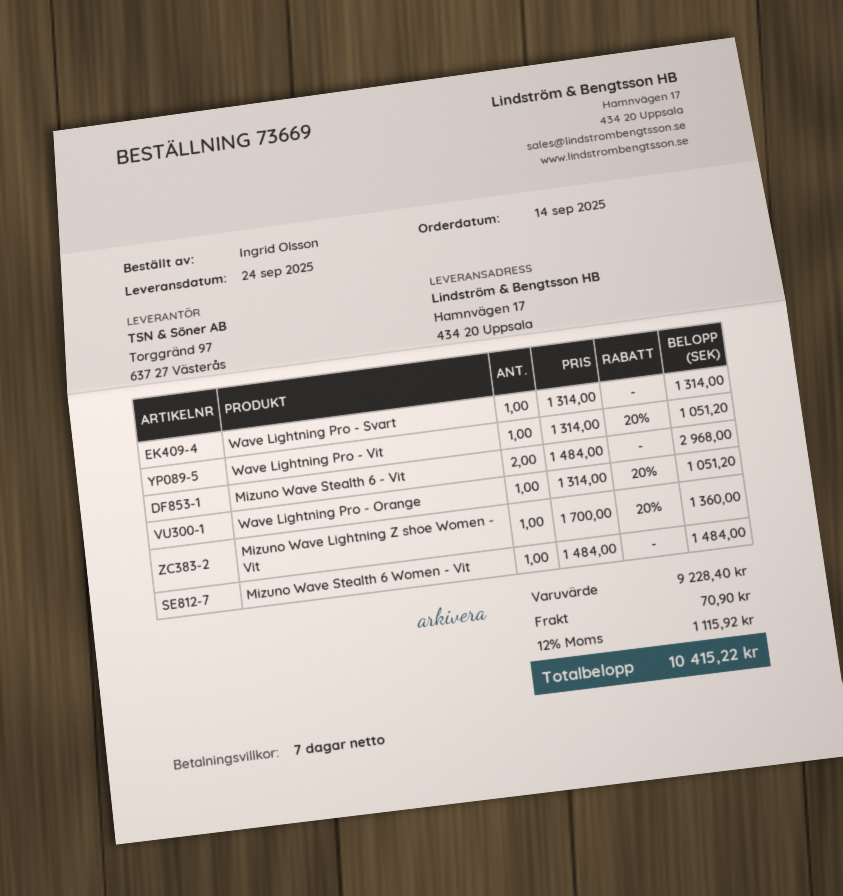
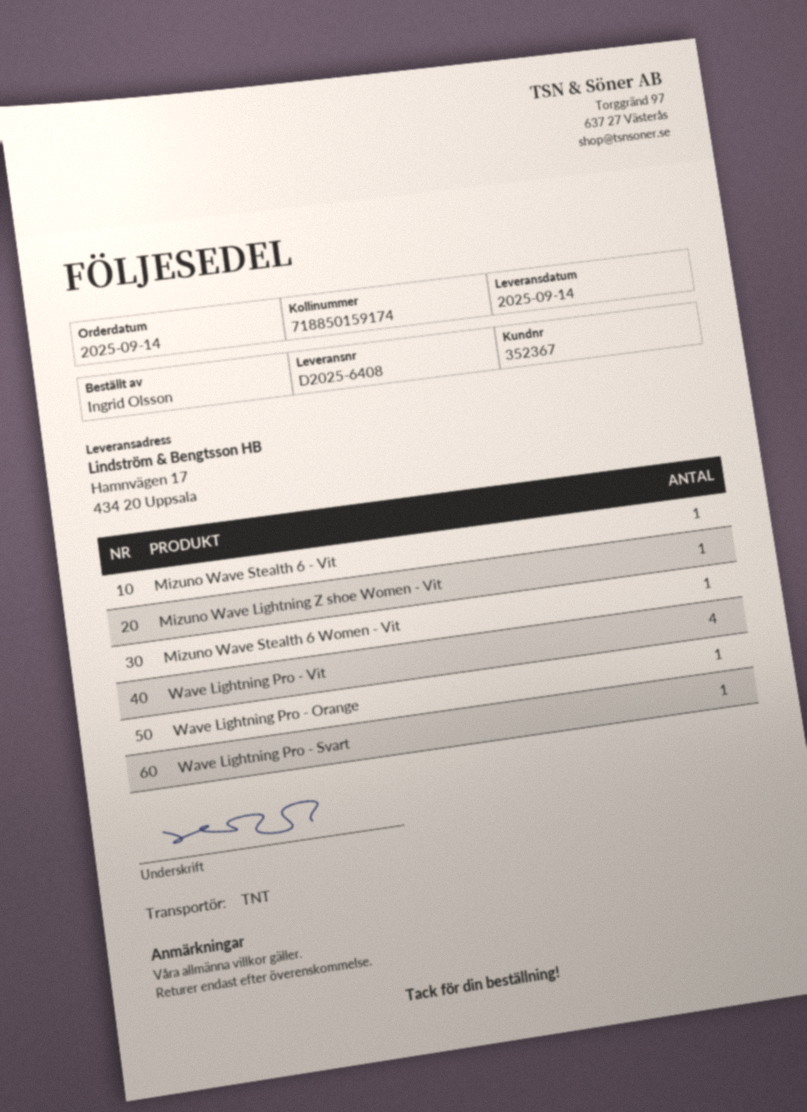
delivery date: 2025-09-24 -> 2025-09-14
Wave Lightning Pro - Vit: 1 -> 4
Mizuno Wave Stealth 6 - Vit: 2 -> 1

